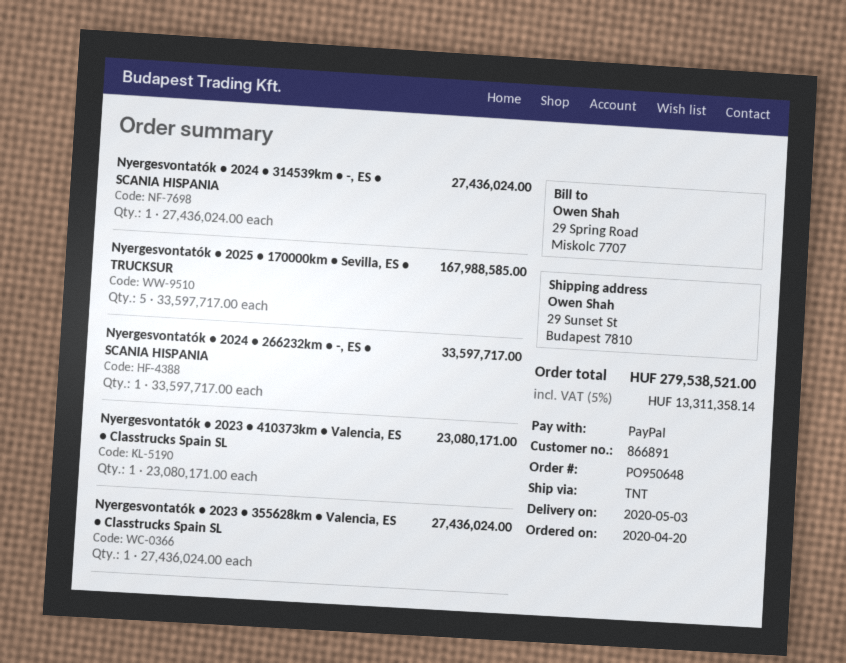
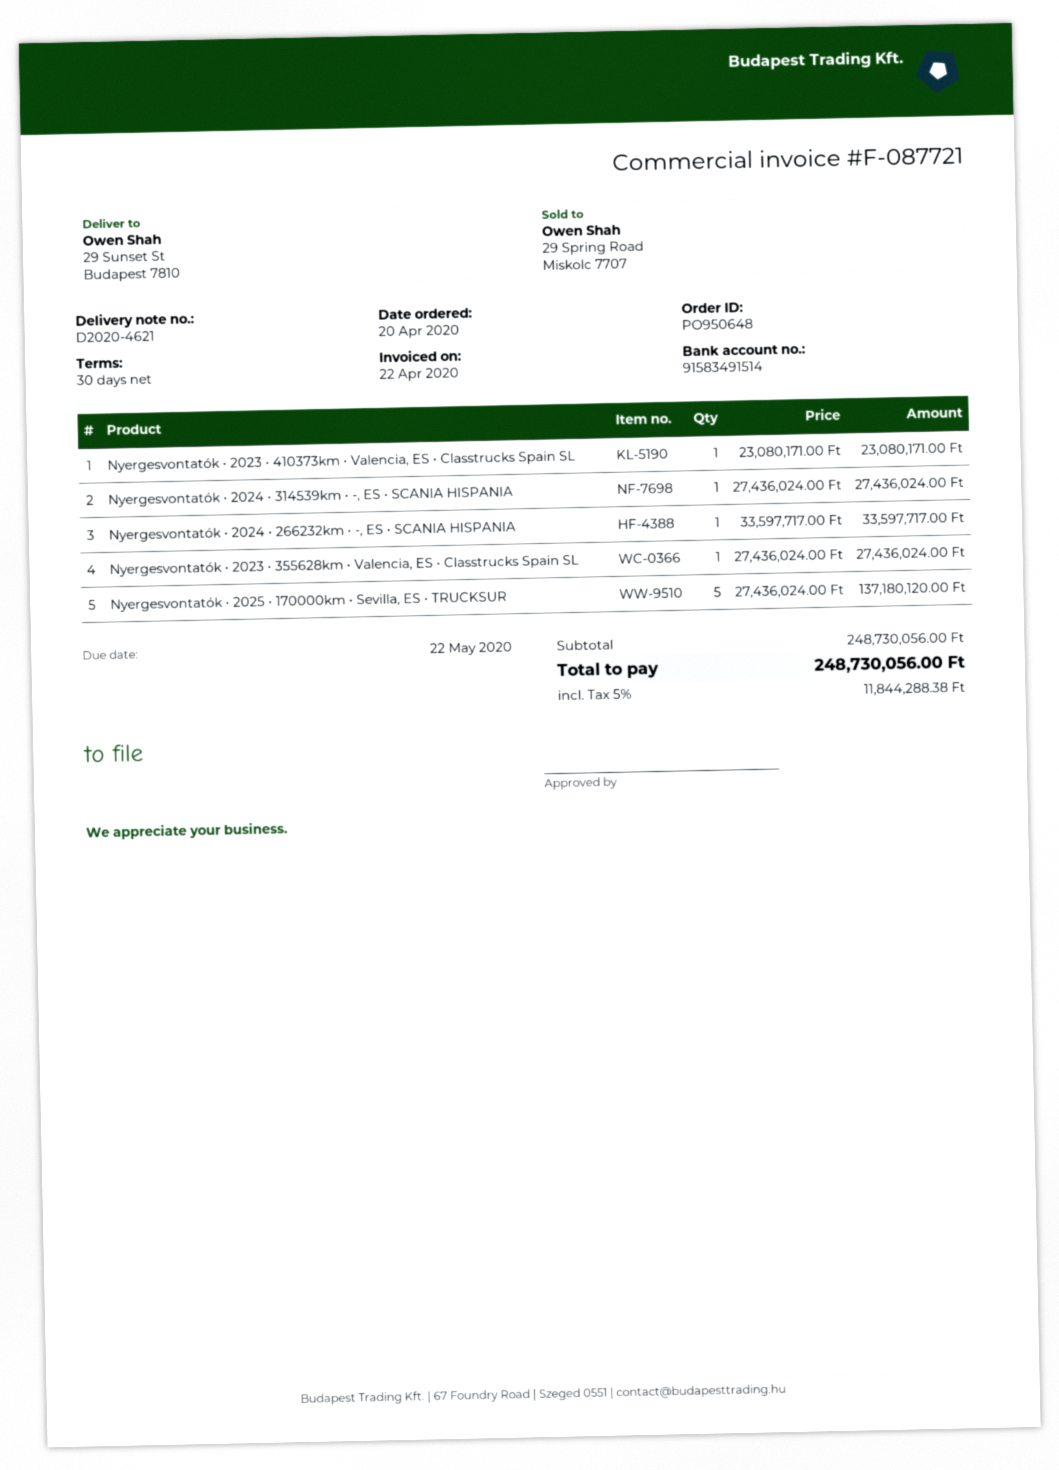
Nyergesvontatók • 2025 • 170000km • Sevilla, ES • TRUCKSUR: 5 x 33597717.00 = 167988585.00 -> 5 x 27436024.00 = 137180120.00
tax: 5% = 13311358.14 -> 5% = 11844288.38
total: 279538521.00 -> 248730056.00

